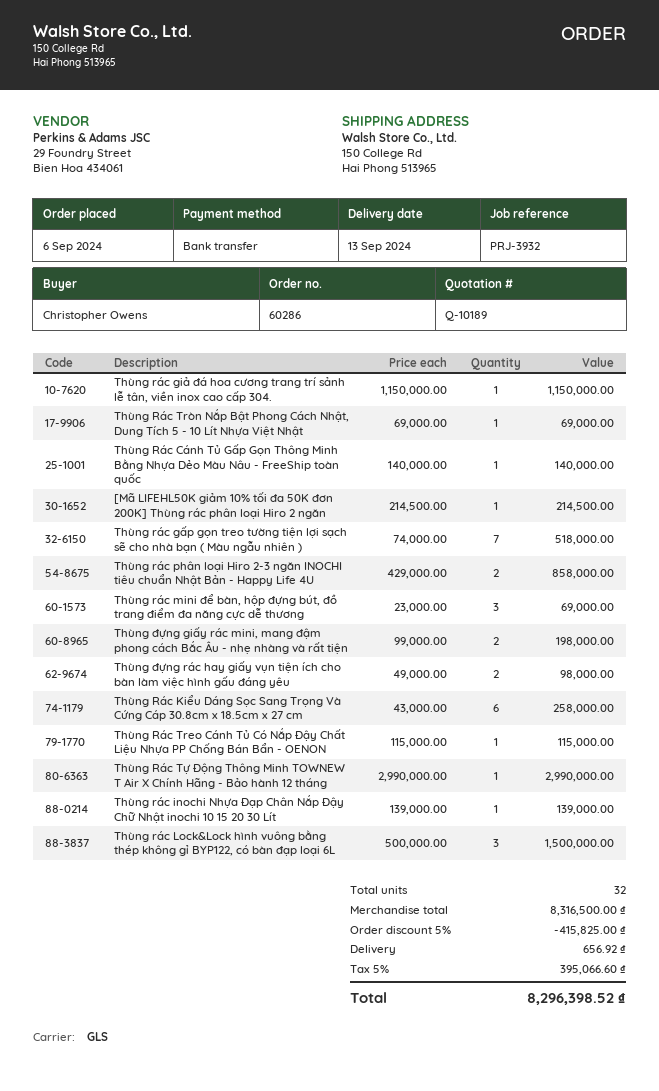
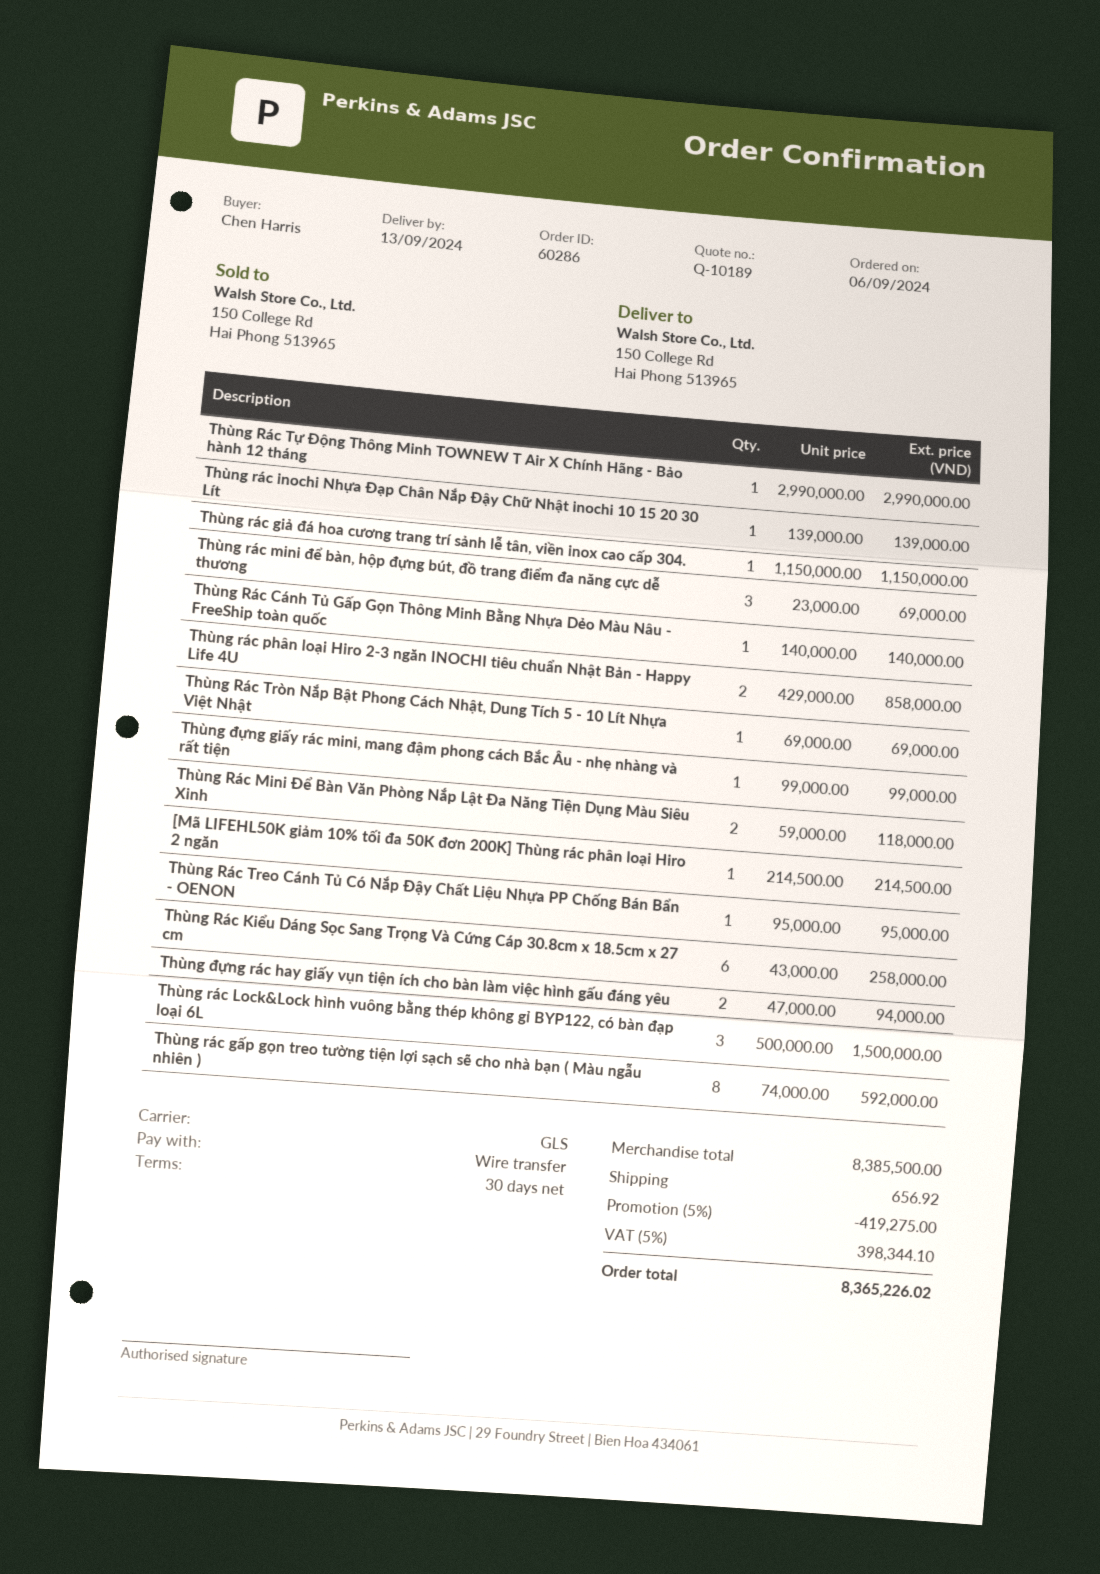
ordered by: Christopher Owens -> Chen Harris
Thùng rác gấp gọn treo tường tiện lợi sạch sẽ cho nhà bạn ( Màu ngẫu nhiên ): 7 x 74000.00 = 518000.00 -> 8 x 74000.00 = 592000.00
Thùng đựng giấy rác mini, mang đậm phong cách Bắc Âu - nhẹ nhàng và rất tiện: 2 x 99000.00 = 198000.00 -> 1 x 99000.00 = 99000.00
Thùng đựng rác hay giấy vụn tiện ích cho bàn làm việc hình gấu đáng yêu: 2 x 49000.00 = 98000.00 -> 2 x 47000.00 = 94000.00
Thùng Rác Treo Cánh Tủ Có Nắp Đậy Chất Liệu Nhựa PP Chống Bán Bẩn - OENON: 1 x 115000.00 = 115000.00 -> 1 x 95000.00 = 95000.00
Thùng Rác Mini Để Bàn Văn Phòng Nắp Lật Đa Năng Tiện Dụng Màu Siêu Xinh: none -> 2 x 59000.00 = 118000.00
subtotal: 8316500.00 -> 8385500.00
discount: 5% = 415825.00 -> 5% = 419275.00
tax: 5% = 395066.60 -> 5% = 398344.10
total: 8296398.52 -> 8365226.02

